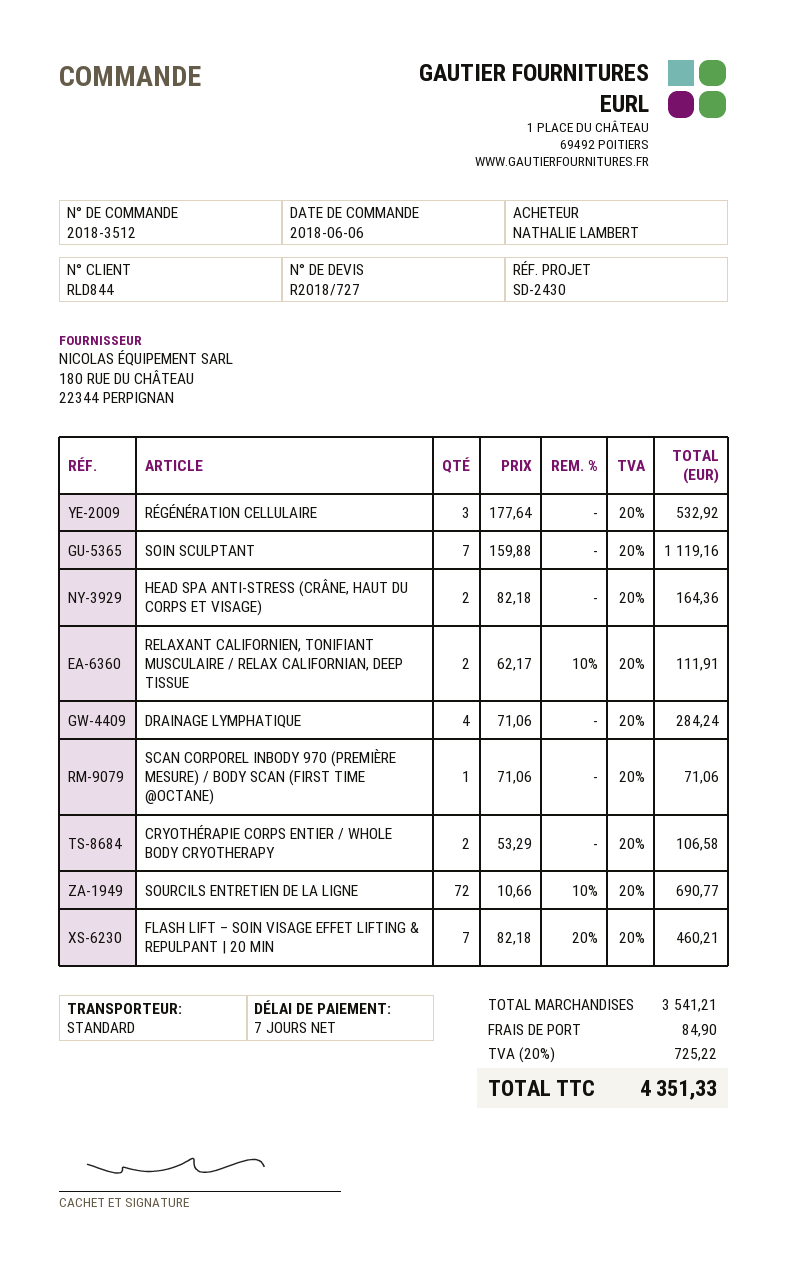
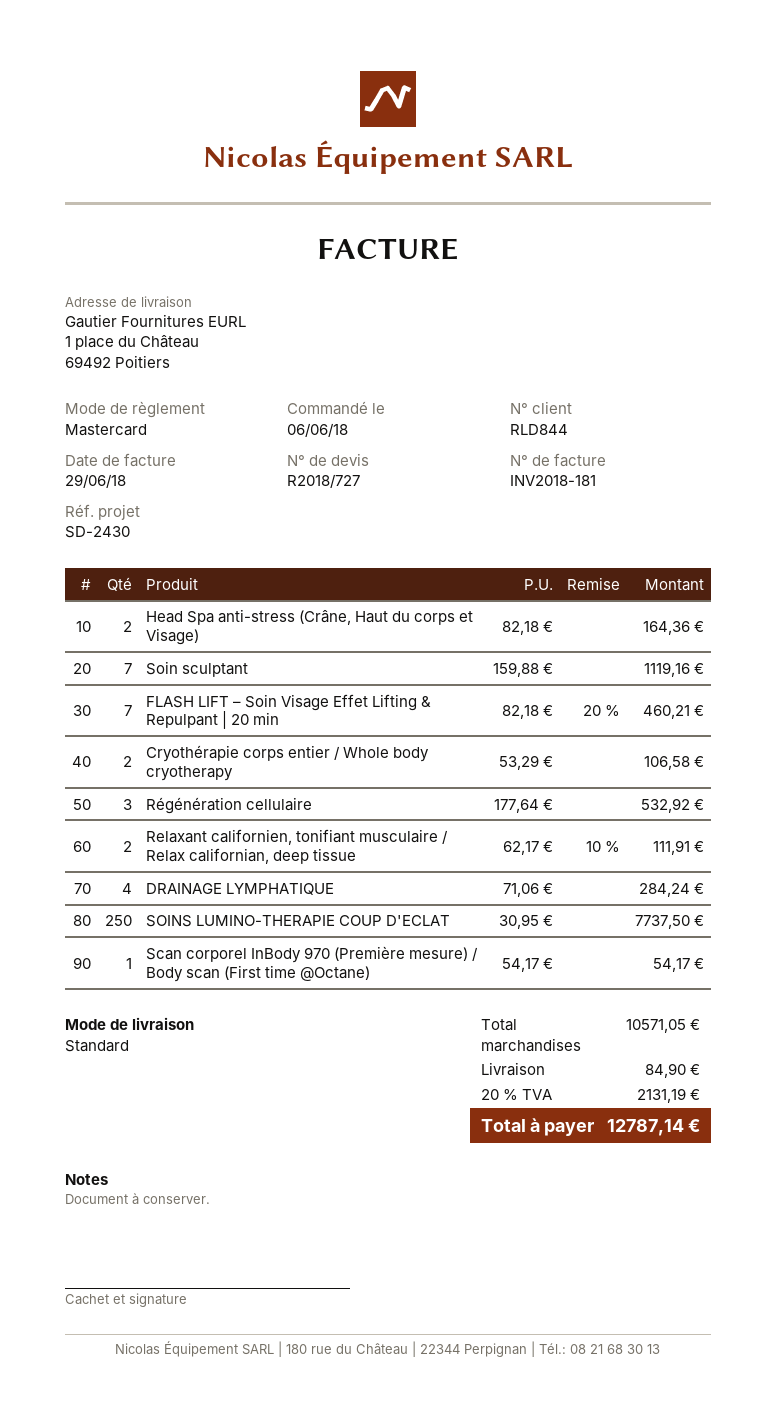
SCAN CORPOREL INBODY 970 (PREMIÈRE MESURE) / BODY SCAN (FIRST TIME @OCTANE): 1 x 71.06 = 71.06 -> 1 x 54.17 = 54.17
SOURCILS ENTRETIEN DE LA LIGNE: 72 x 10.66 - 10% = 690.77 -> none
SOINS LUMINO-THERAPIE COUP D'ECLAT: none -> 250 x 30.95 = 7737.50
subtotal: 3541.21 -> 10571.05
tax: 20% = 725.22 -> 20% = 2131.19
total: 4351.33 -> 12787.14

